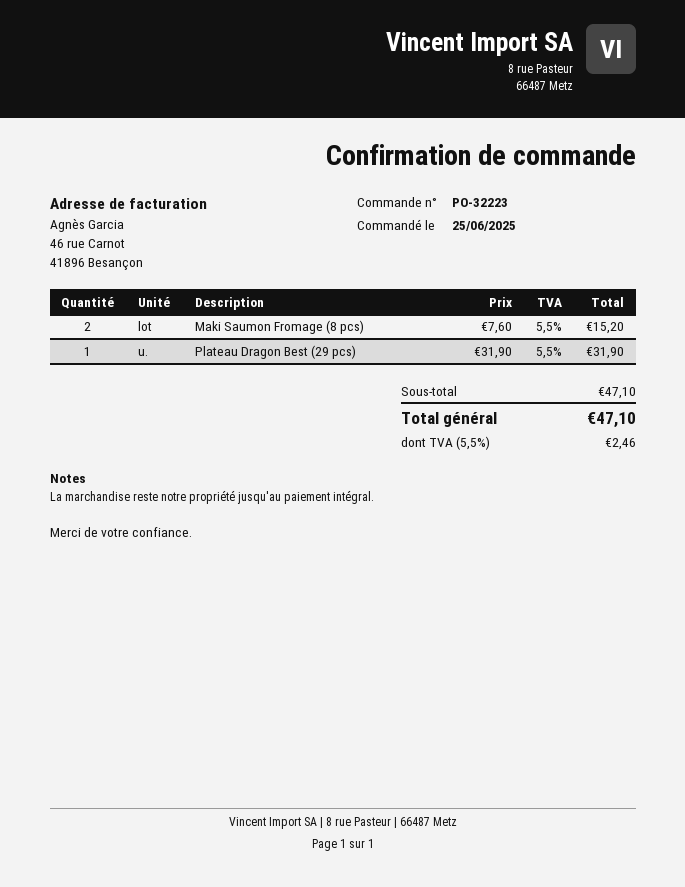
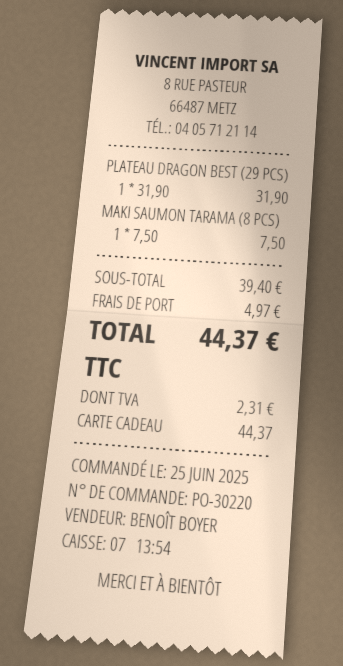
order number: PO-32223 -> PO-30220
Maki Saumon Fromage (8 pcs): 2 x 7.60 = 15.20 -> none
MAKI SAUMON TARAMA (8 PCS): none -> 1 x 7.50 = 7.50
subtotal: 47.10 -> 39.40
shipping: none -> 4.97
tax: 2.46 -> 2.31
total: 47.10 -> 44.37

